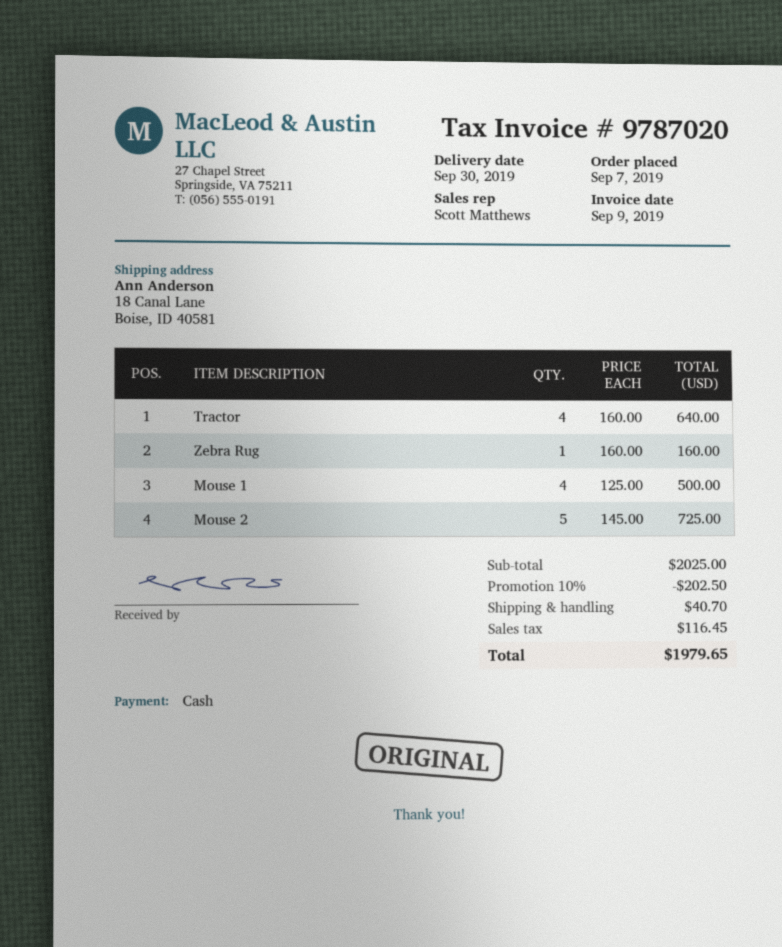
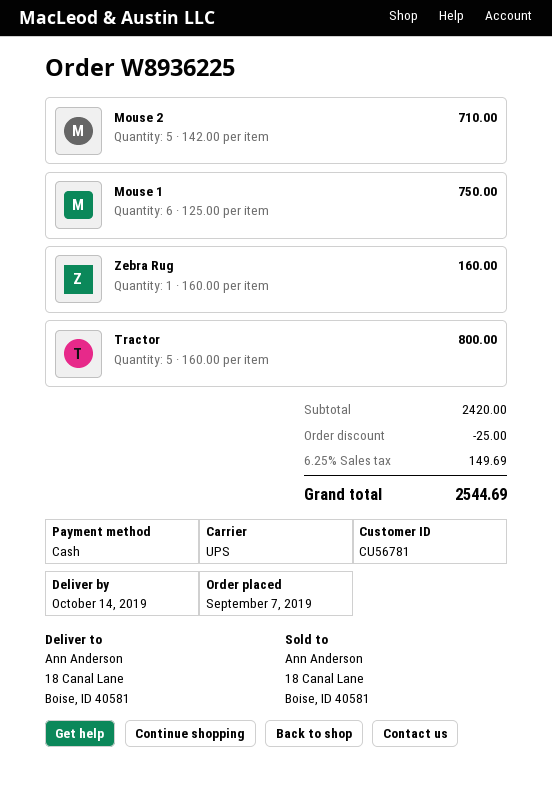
delivery date: 2019-09-30 -> 2019-10-14
Tractor: 4 x 160.00 = 640.00 -> 5 x 160.00 = 800.00
Mouse 1: 4 x 125.00 = 500.00 -> 6 x 125.00 = 750.00
Mouse 2: 5 x 145.00 = 725.00 -> 5 x 142.00 = 710.00
subtotal: 2025.00 -> 2420.00
discount: 202.50 -> 25.00
shipping: 40.70 -> none
tax: 116.45 -> 149.69
total: 1979.65 -> 2544.69

